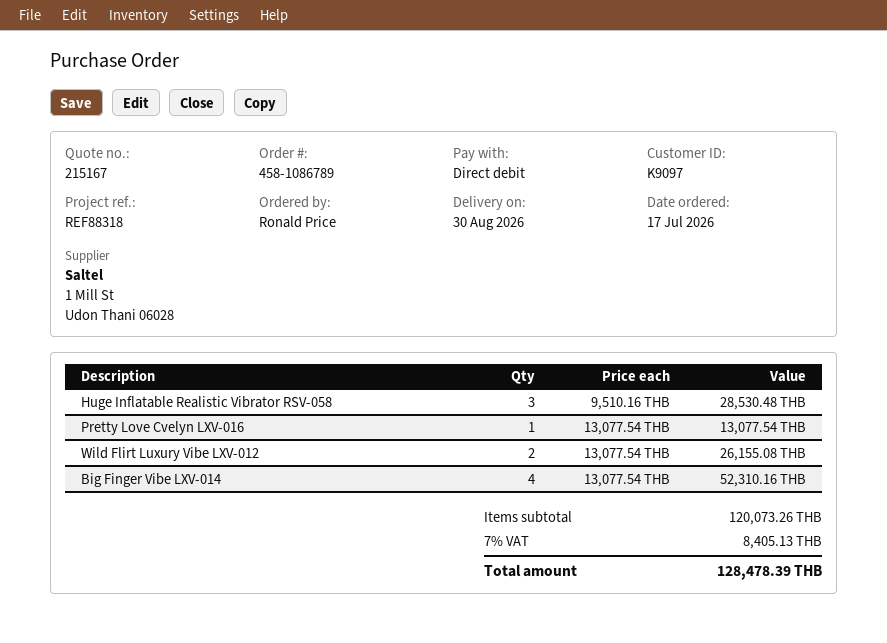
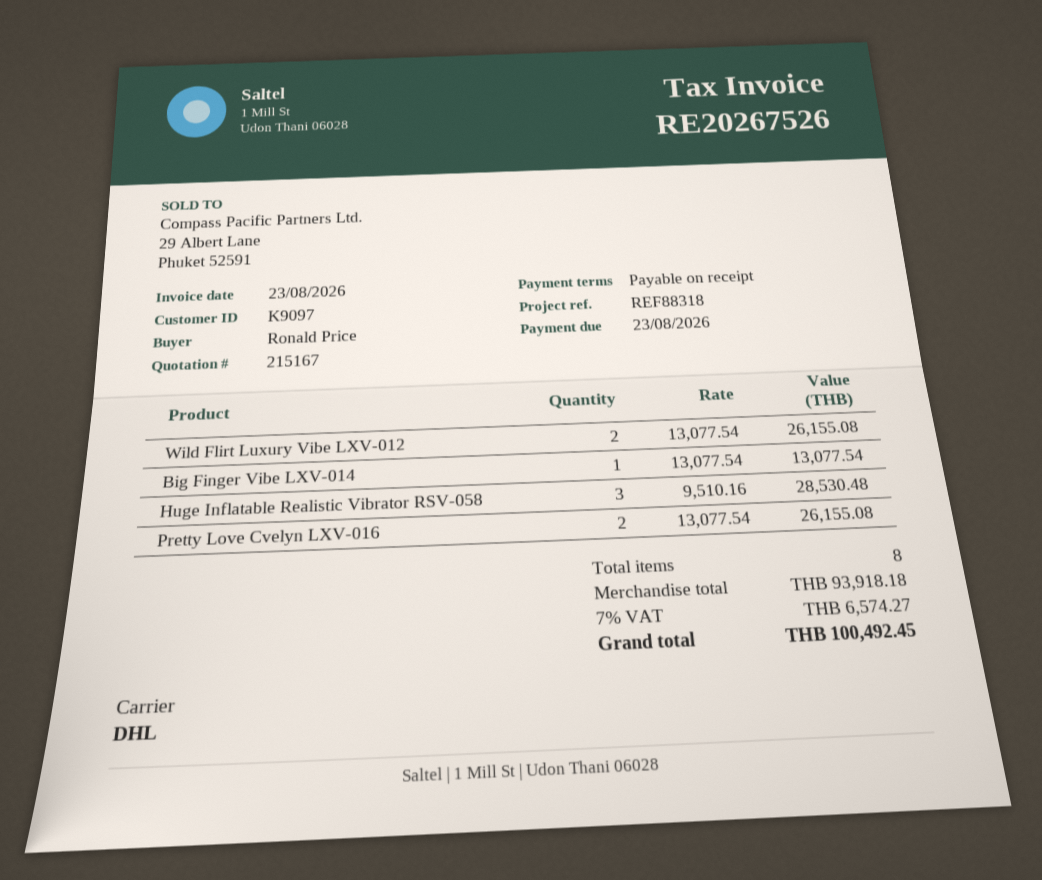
Pretty Love Cvelyn LXV-016: 1 x 13077.54 = 13077.54 -> 2 x 13077.54 = 26155.08
Big Finger Vibe LXV-014: 4 x 13077.54 = 52310.16 -> 1 x 13077.54 = 13077.54
subtotal: 120073.26 -> 93918.18
tax: 7% = 8405.13 -> 7% = 6574.27
total: 128478.39 -> 100492.45

